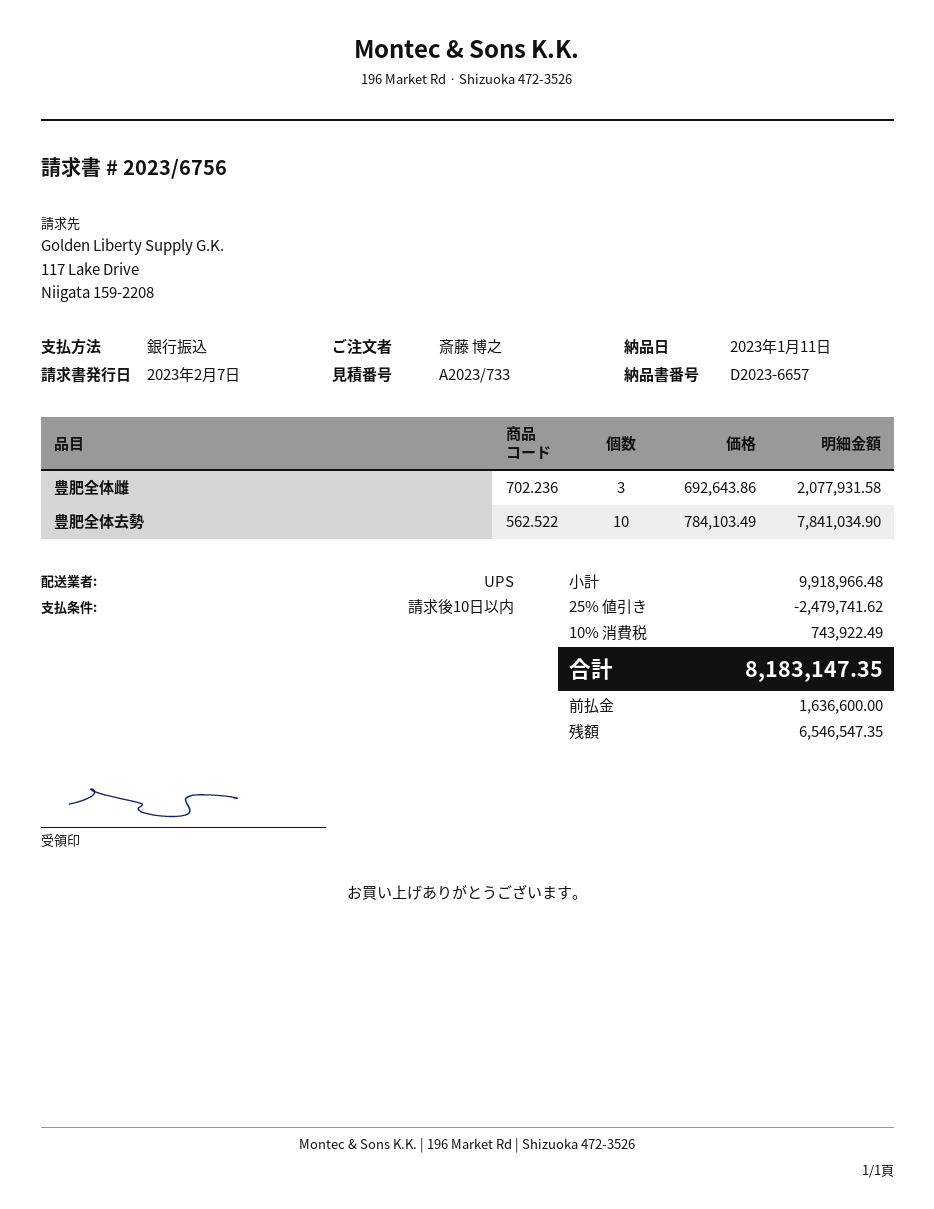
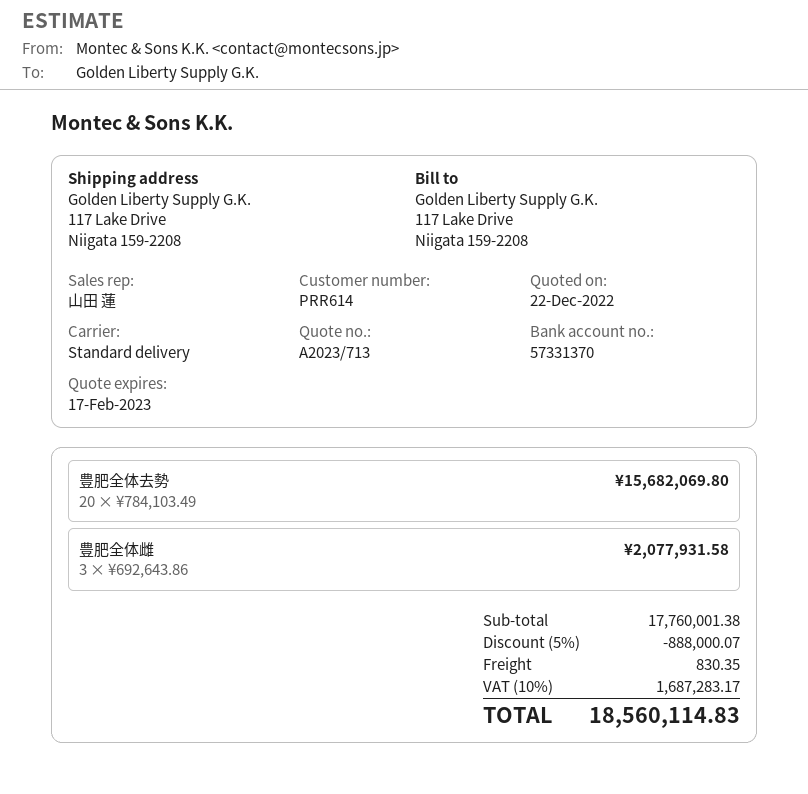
quote number: A2023/733 -> A2023/713
shipping method: UPS -> standard
豊肥全体去勢: 10 x 784103.49 = 7841034.90 -> 20 x 784103.49 = 15682069.80
subtotal: 9918966.48 -> 17760001.38
discount: 25% = 2479741.62 -> 5% = 888000.07
shipping: none -> 830.35
tax: 10% = 743922.49 -> 10% = 1687283.17
total: 8183147.35 -> 18560114.83

